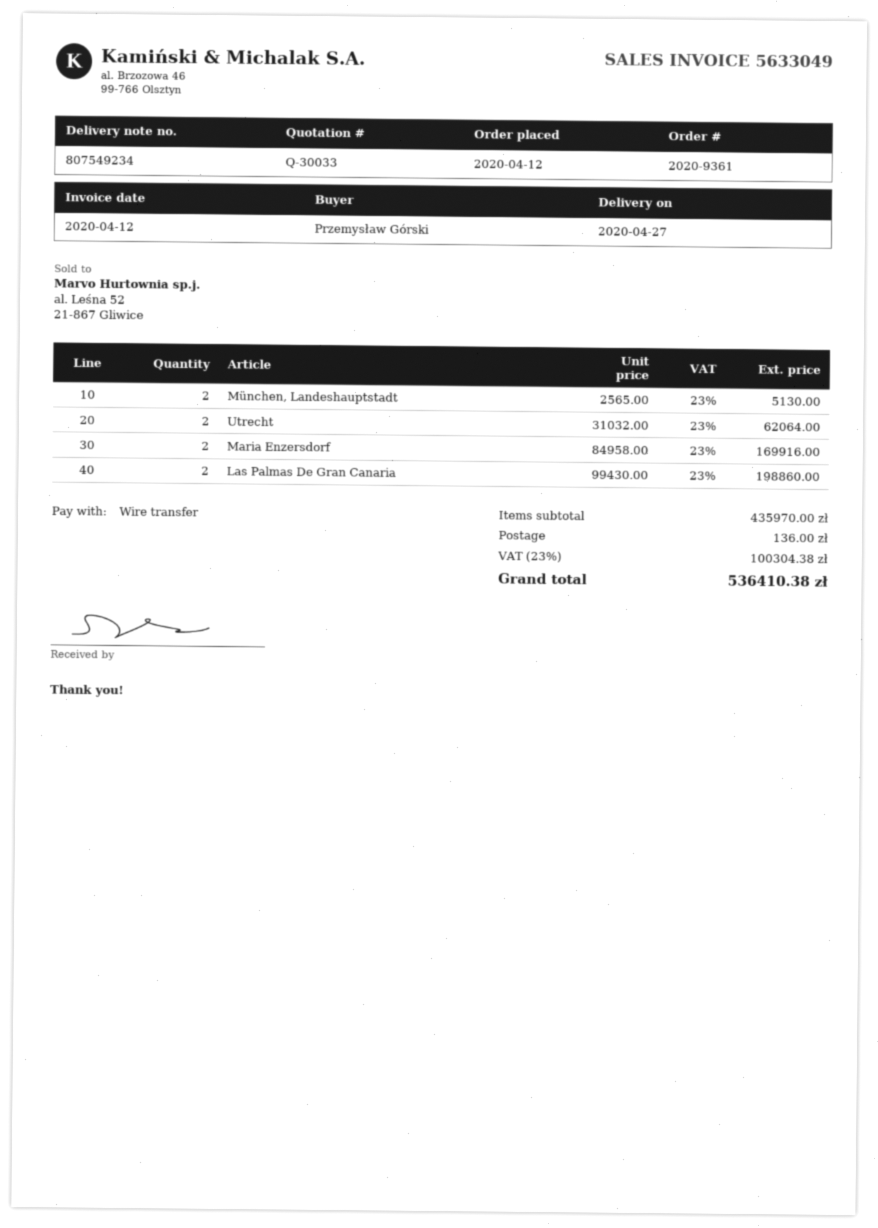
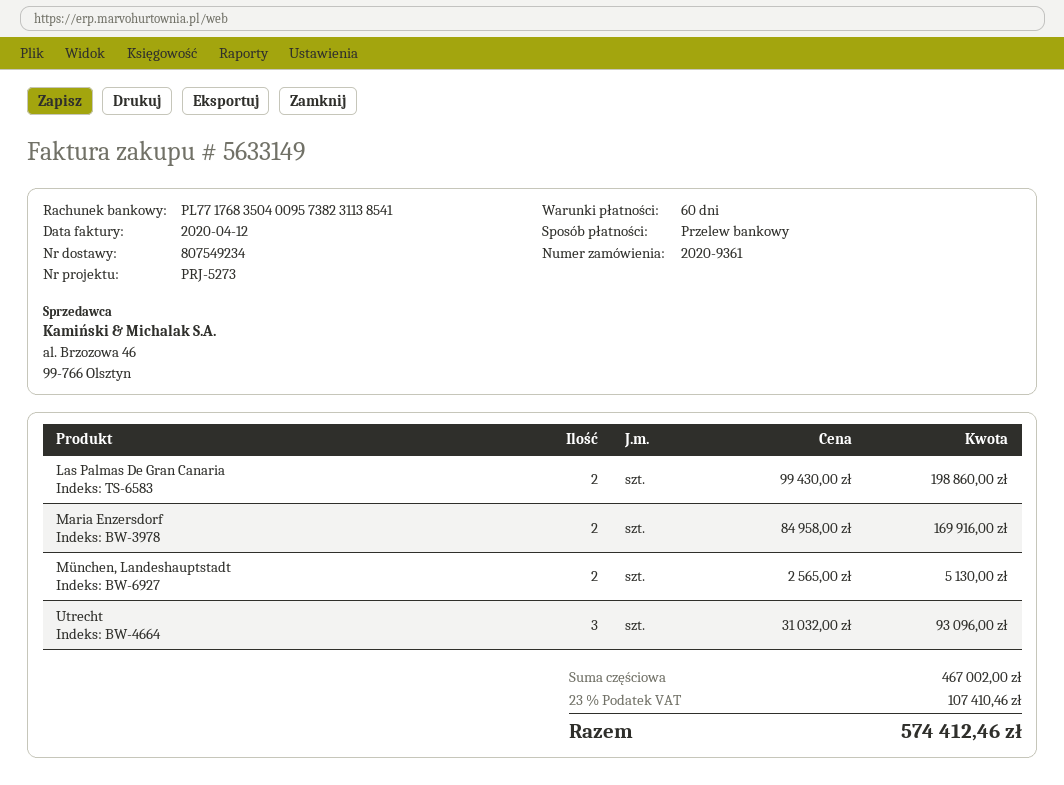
invoice number: 5633049 -> 5633149
Utrecht: 2 x 31032.00 = 62064.00 -> 3 x 31032.00 = 93096.00
subtotal: 435970.00 -> 467002.00
shipping: 136.00 -> none
tax: 23% = 100304.38 -> 23% = 107410.46
total: 536410.38 -> 574412.46

